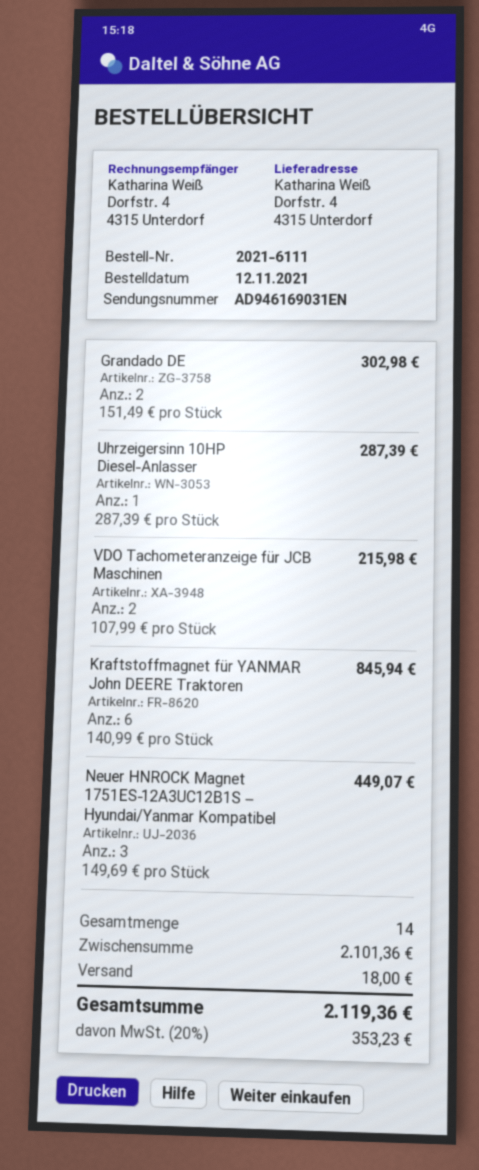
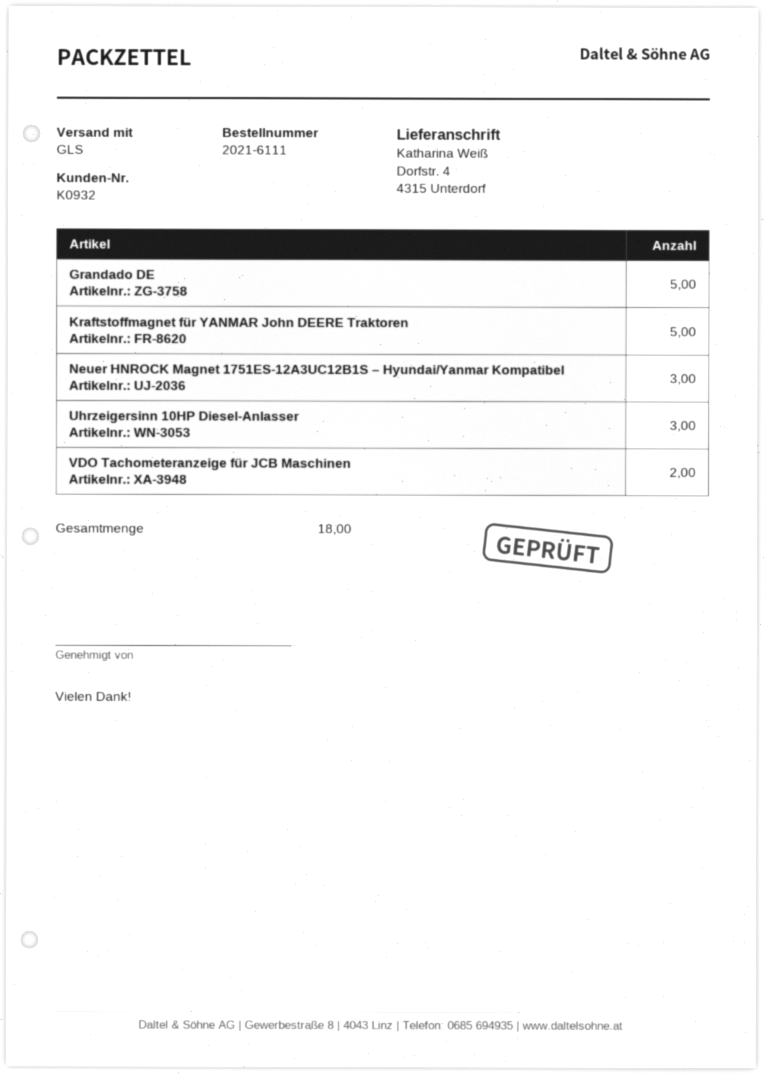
Grandado DE: 2 -> 5
Uhrzeigersinn 10HP Diesel-Anlasser: 1 -> 3
Kraftstoffmagnet für YANMAR John DEERE Traktoren: 6 -> 5
total quantity: 14 -> 18

